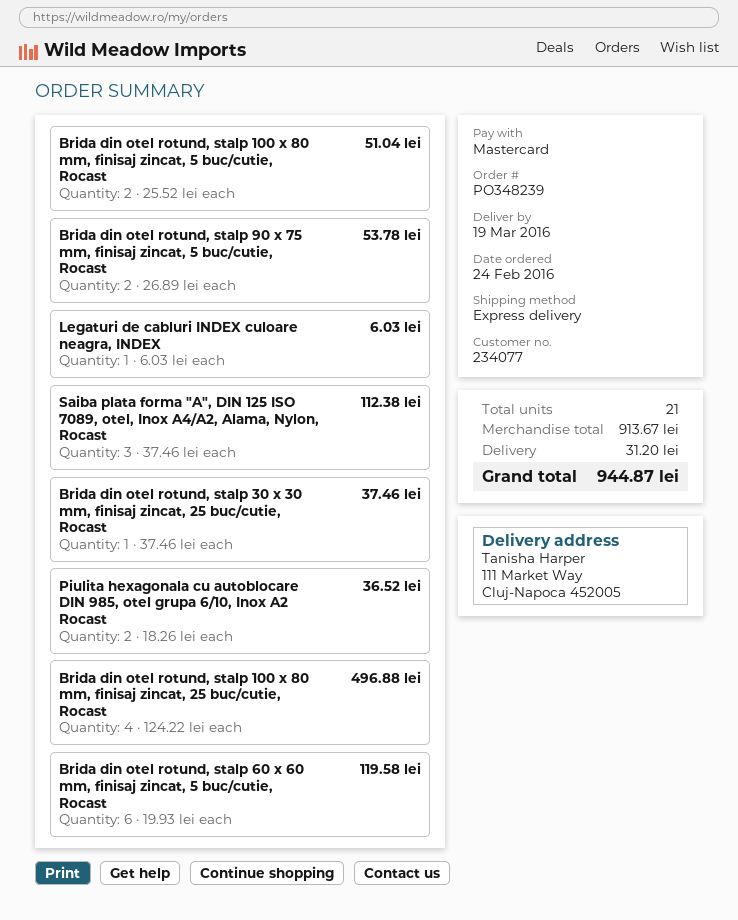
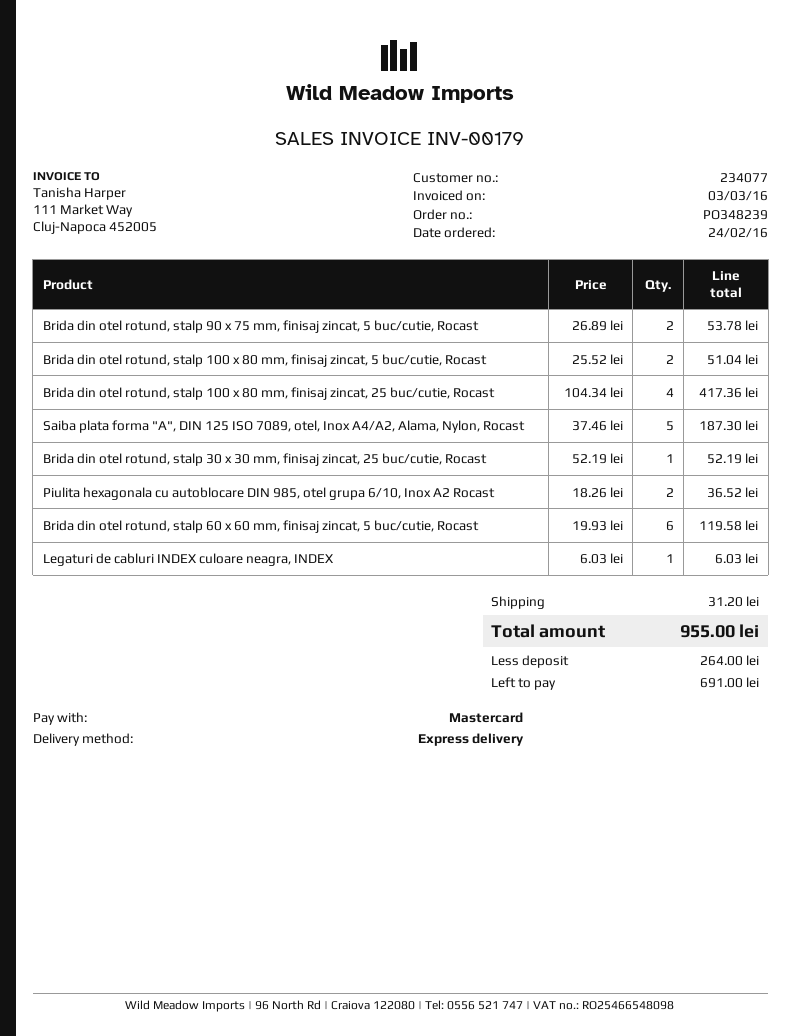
Saiba plata forma "A", DIN 125 ISO 7089, otel, Inox A4/A2, Alama, Nylon, Rocast: 3 x 37.46 = 112.38 -> 5 x 37.46 = 187.30
Brida din otel rotund, stalp 30 x 30 mm, finisaj zincat, 25 buc/cutie, Rocast: 1 x 37.46 = 37.46 -> 1 x 52.19 = 52.19
Brida din otel rotund, stalp 100 x 80 mm, finisaj zincat, 25 buc/cutie, Rocast: 4 x 124.22 = 496.88 -> 4 x 104.34 = 417.36
total: 944.87 -> 955.00

